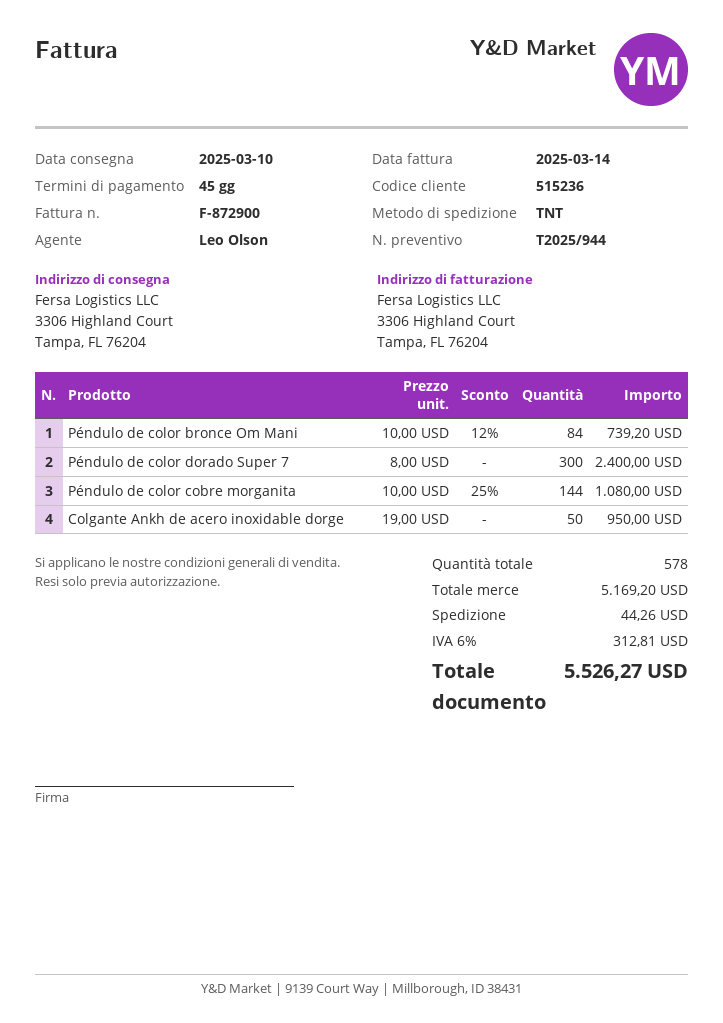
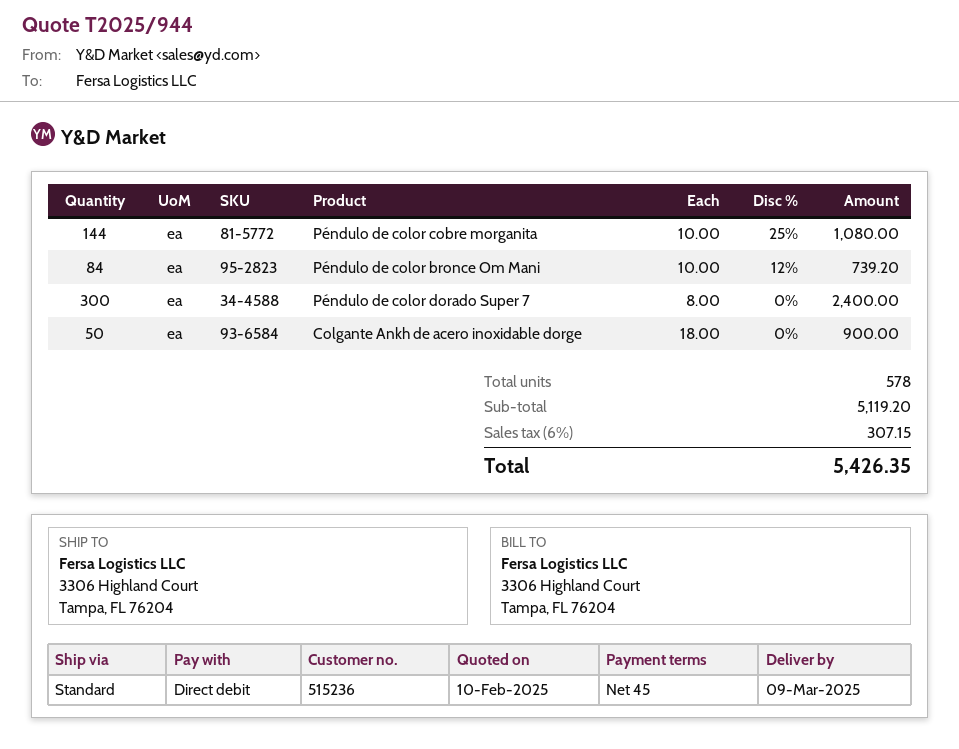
delivery date: 2025-03-10 -> 2025-03-09
shipping method: TNT -> standard
Colgante Ankh de acero inoxidable dorge: 50 x 19.00 = 950.00 -> 50 x 18.00 = 900.00
subtotal: 5169.20 -> 5119.20
shipping: 44.26 -> none
tax: 6% = 312.81 -> 6% = 307.15
total: 5526.27 -> 5426.35

